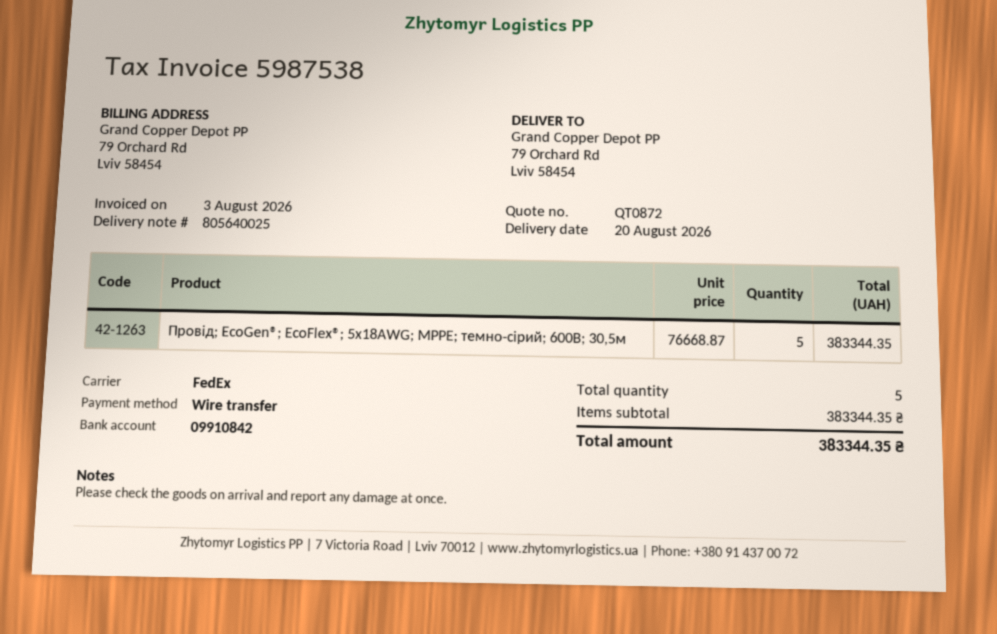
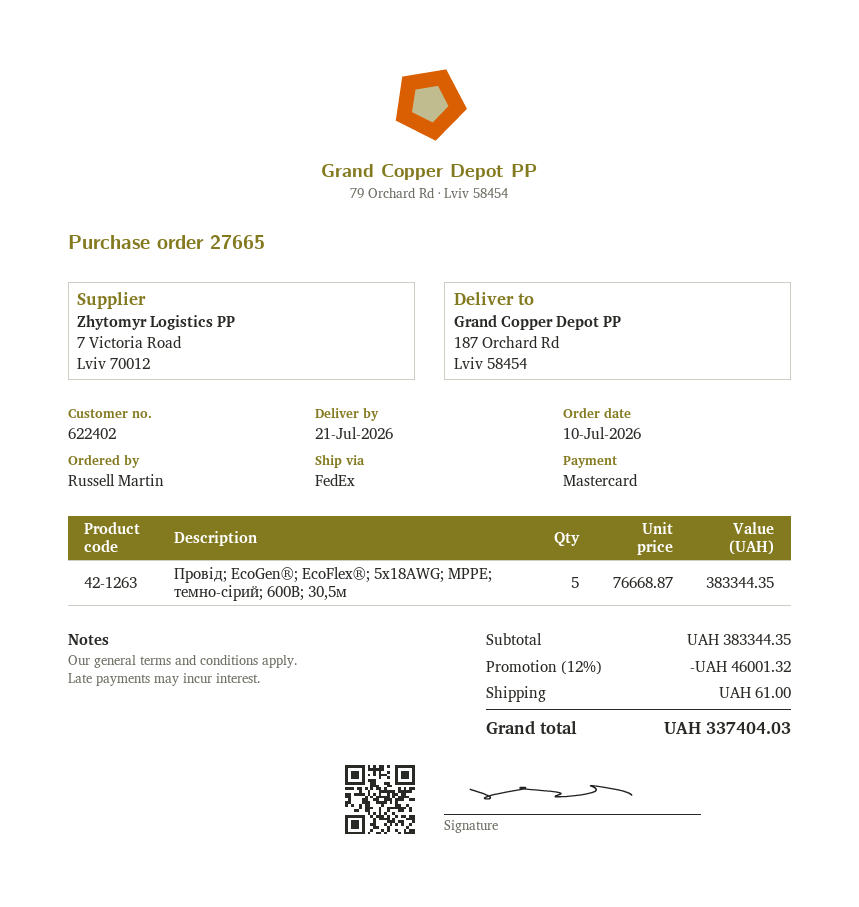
delivery date: 2026-08-20 -> 2026-07-21
payment method: bank transfer -> Mastercard
ship to: 79 Orchard Rd, Lviv 58454 -> 187 Orchard Rd, Lviv 58454
discount: none -> 12% = 46001.32
shipping: none -> 61.00
total: 383344.35 -> 337404.03

